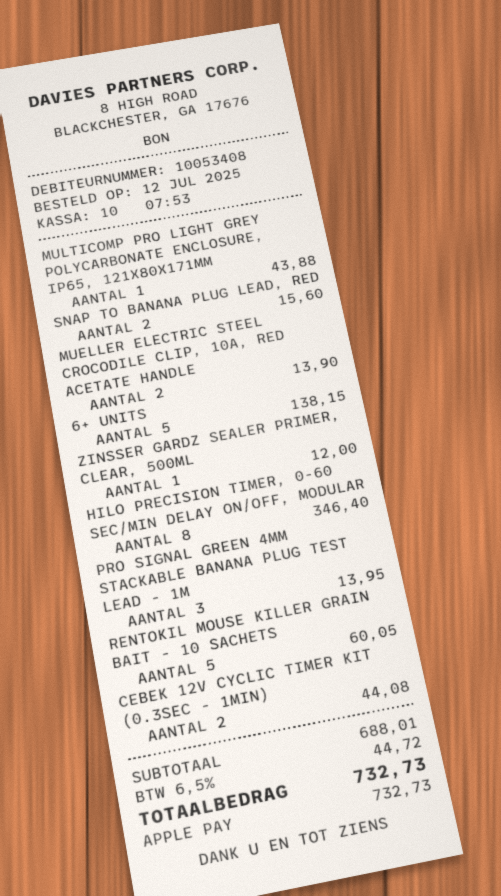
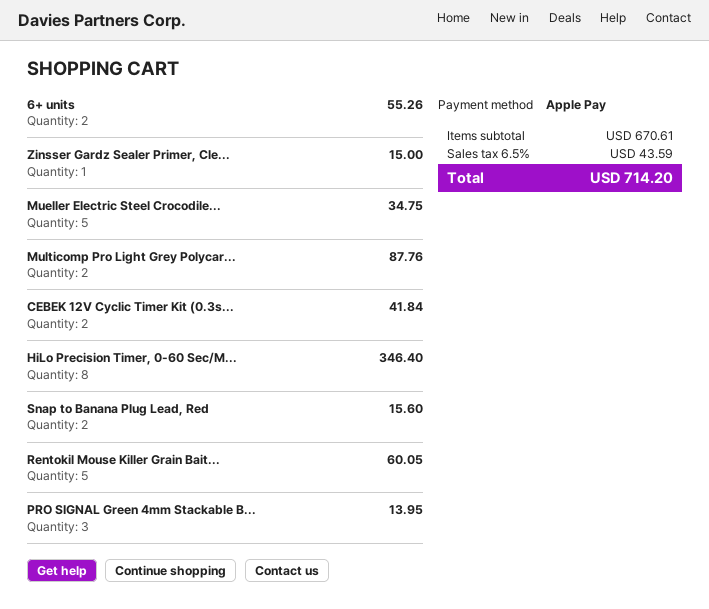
MULTICOMP PRO LIGHT GREY POLYCARBONATE ENCLOSURE, IP65, 121X80X171MM: 1 for 43.88 -> 2 for 87.76
MUELLER ELECTRIC STEEL CROCODILE CLIP, 10A, RED ACETATE HANDLE: 2 for 13.90 -> 5 for 34.75
6+ UNITS: 5 for 138.15 -> 2 for 55.26
ZINSSER GARDZ SEALER PRIMER, CLEAR, 500ML: 1 for 12.00 -> 1 for 15.00
CEBEK 12V CYCLIC TIMER KIT (0.3SEC - 1MIN): 2 for 44.08 -> 2 for 41.84
subtotal: 688.01 -> 670.61
tax: 6.5% = 44.72 -> 6.5% = 43.59
total: 732.73 -> 714.20

